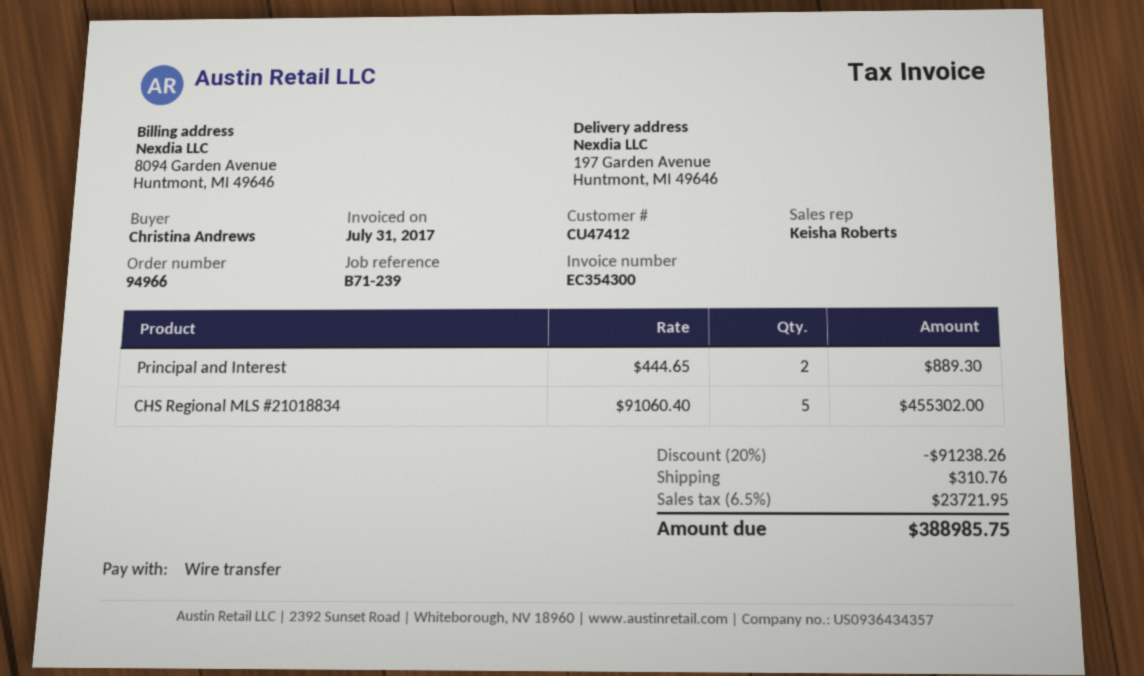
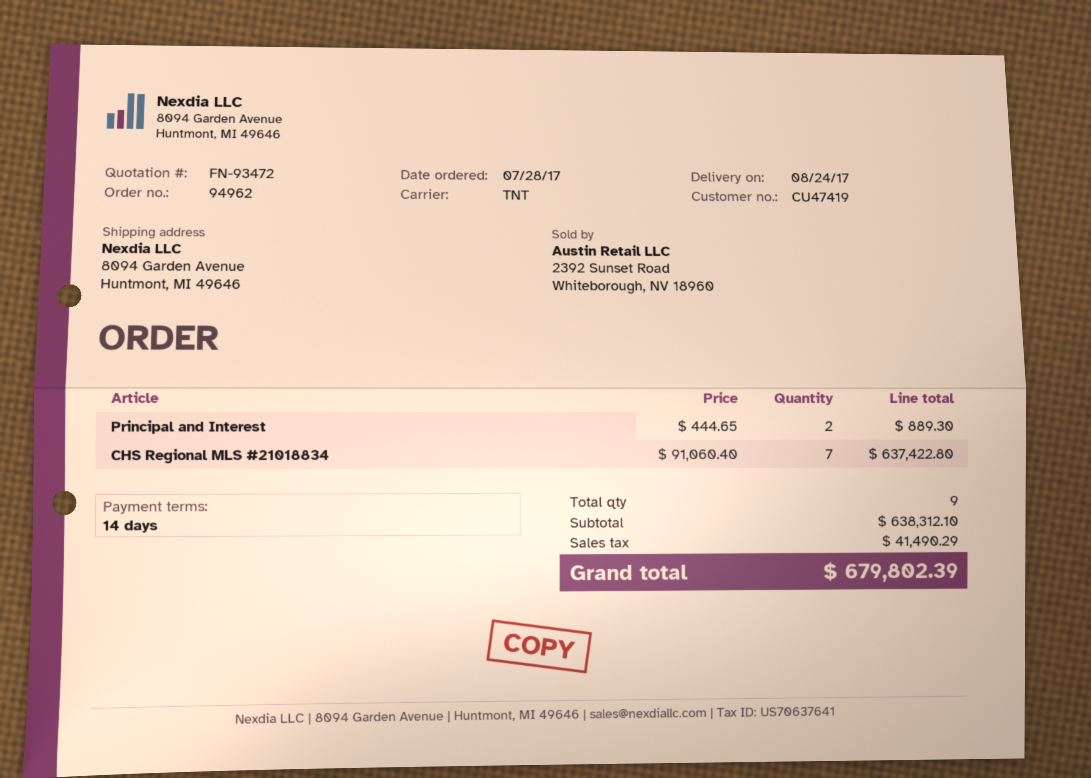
order number: 94966 -> 94962
customer number: CU47412 -> CU47419
ship to: 197 Garden Avenue, Huntmont, MI 49646 -> 8094 Garden Avenue, Huntmont, MI 49646
CHS Regional MLS #21018834: 5 x 91060.40 = 455302.00 -> 7 x 91060.40 = 637422.80
discount: 20% = 91238.26 -> none
shipping: 310.76 -> none
tax: 23721.95 -> 41490.29
total: 388985.75 -> 679802.39

